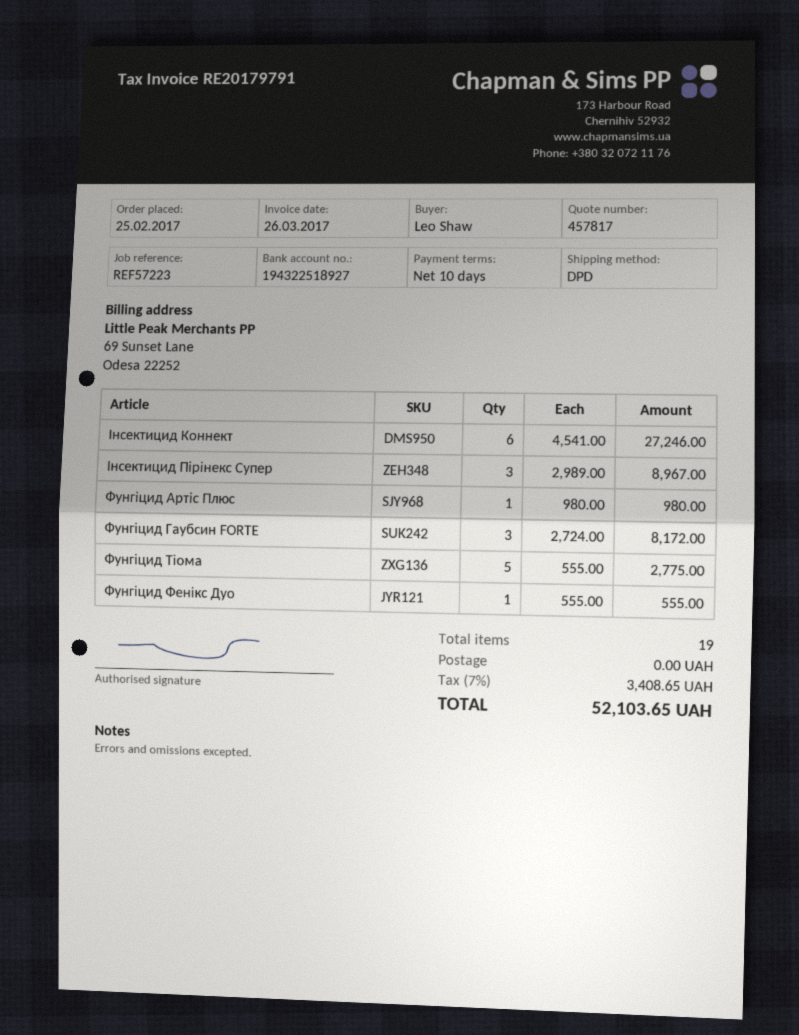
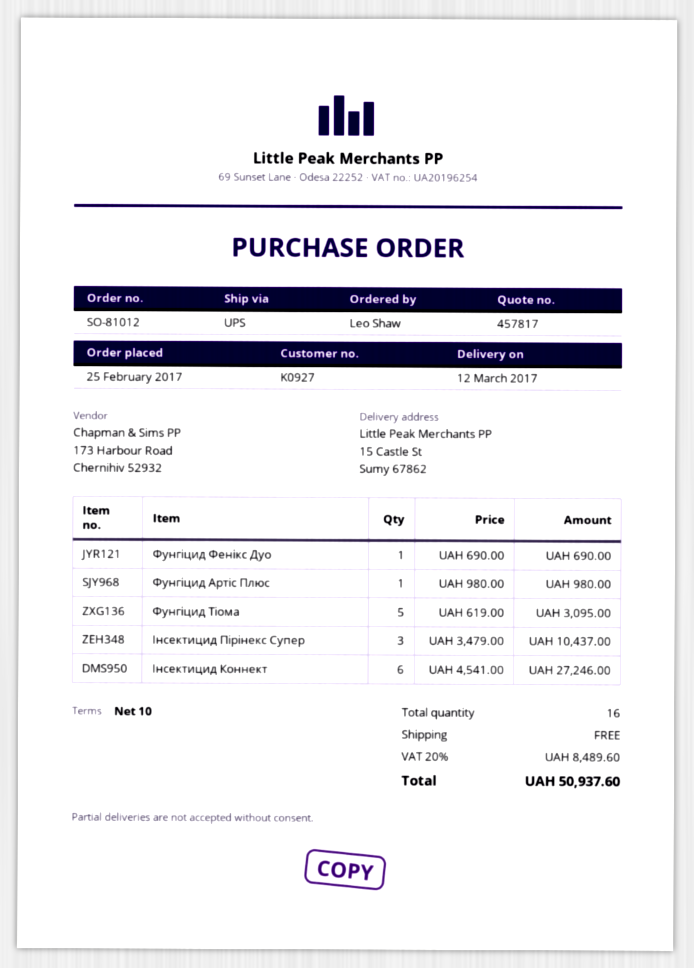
shipping method: DPD -> UPS
Інсектицид Пірінекс Супер: 3 x 2989.00 = 8967.00 -> 3 x 3479.00 = 10437.00
Фунгіцид Гаубсин FORTE: 3 x 2724.00 = 8172.00 -> none
Фунгіцид Тіома: 5 x 555.00 = 2775.00 -> 5 x 619.00 = 3095.00
Фунгіцид Фенікс Дуо: 1 x 555.00 = 555.00 -> 1 x 690.00 = 690.00
total quantity: 19 -> 16
tax: 7% = 3408.65 -> 20% = 8489.60
total: 52103.65 -> 50937.60

